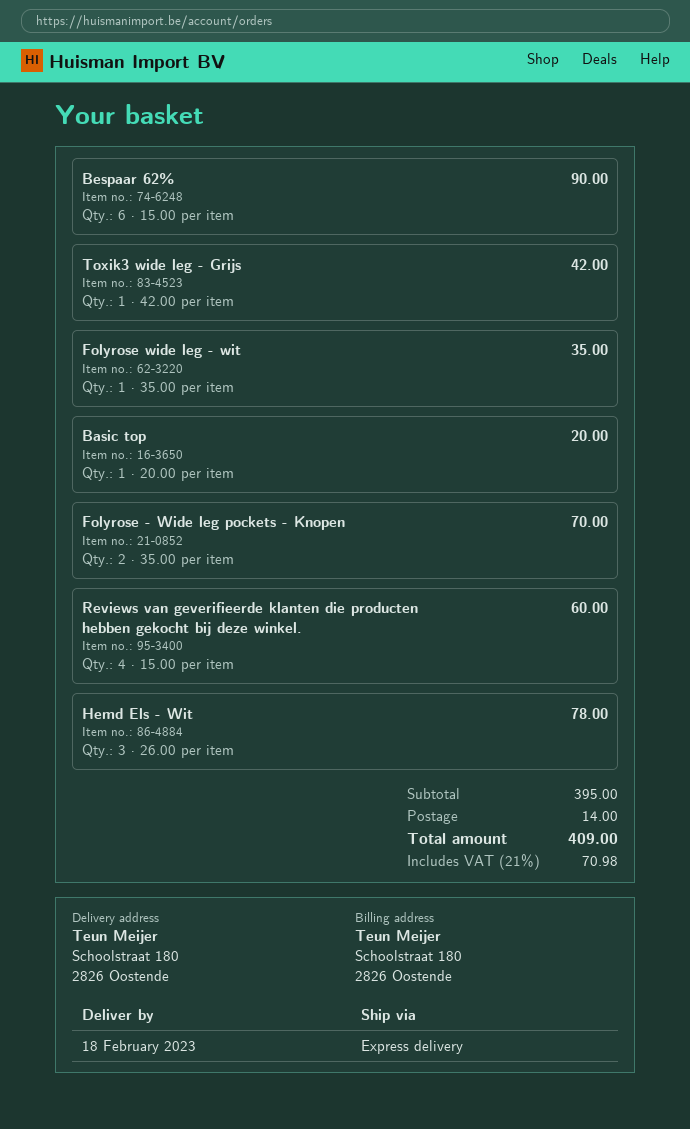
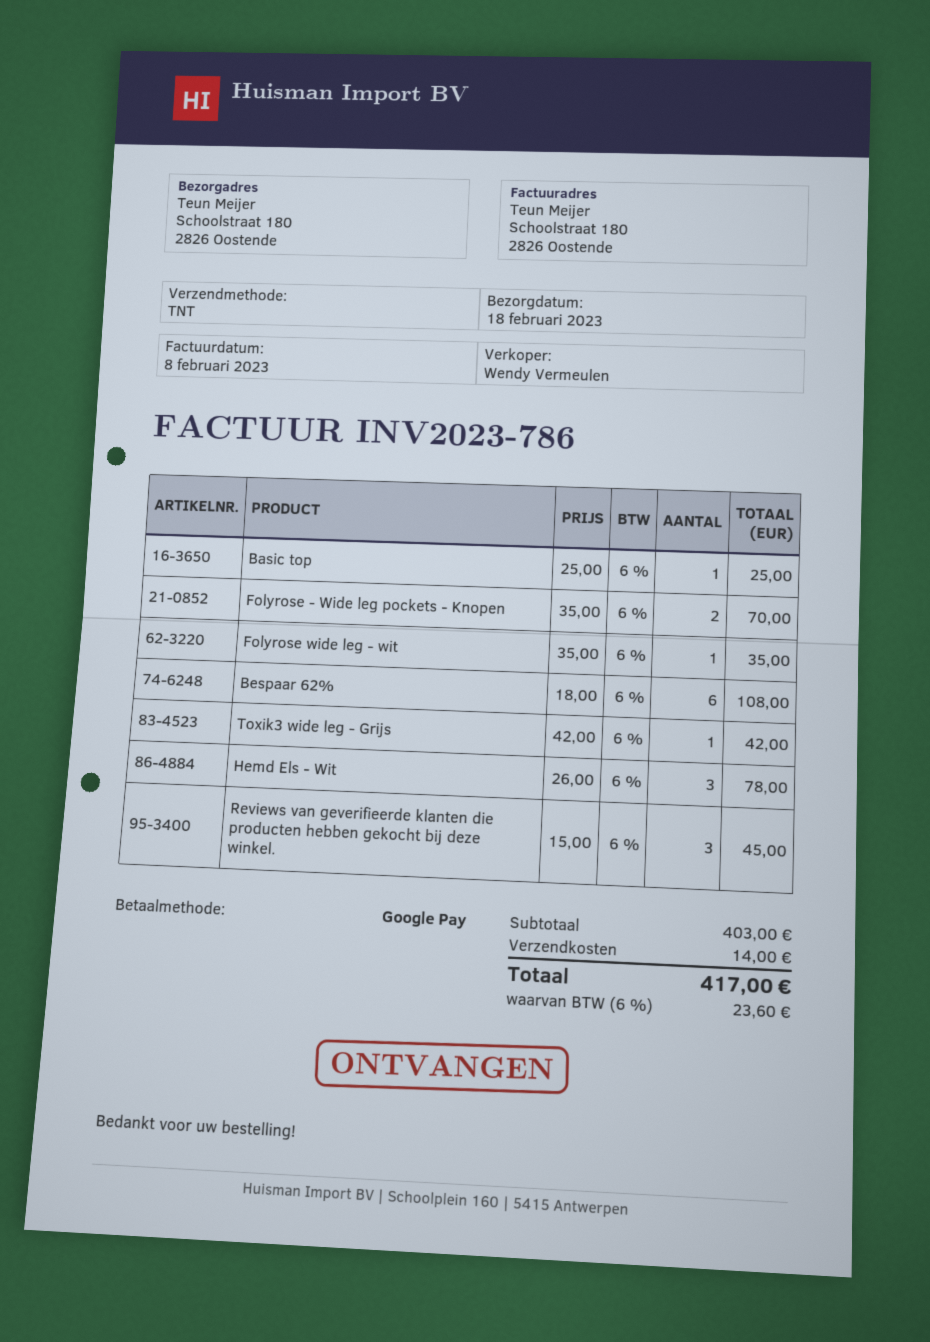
shipping method: express -> TNT
Bespaar 62%: 6 x 15.00 = 90.00 -> 6 x 18.00 = 108.00
Basic top: 1 x 20.00 = 20.00 -> 1 x 25.00 = 25.00
Reviews van geverifieerde klanten die producten hebben gekocht bij deze winkel.: 4 x 15.00 = 60.00 -> 3 x 15.00 = 45.00
subtotal: 395.00 -> 403.00
tax: 21% = 70.98 -> 6% = 23.60
total: 409.00 -> 417.00

